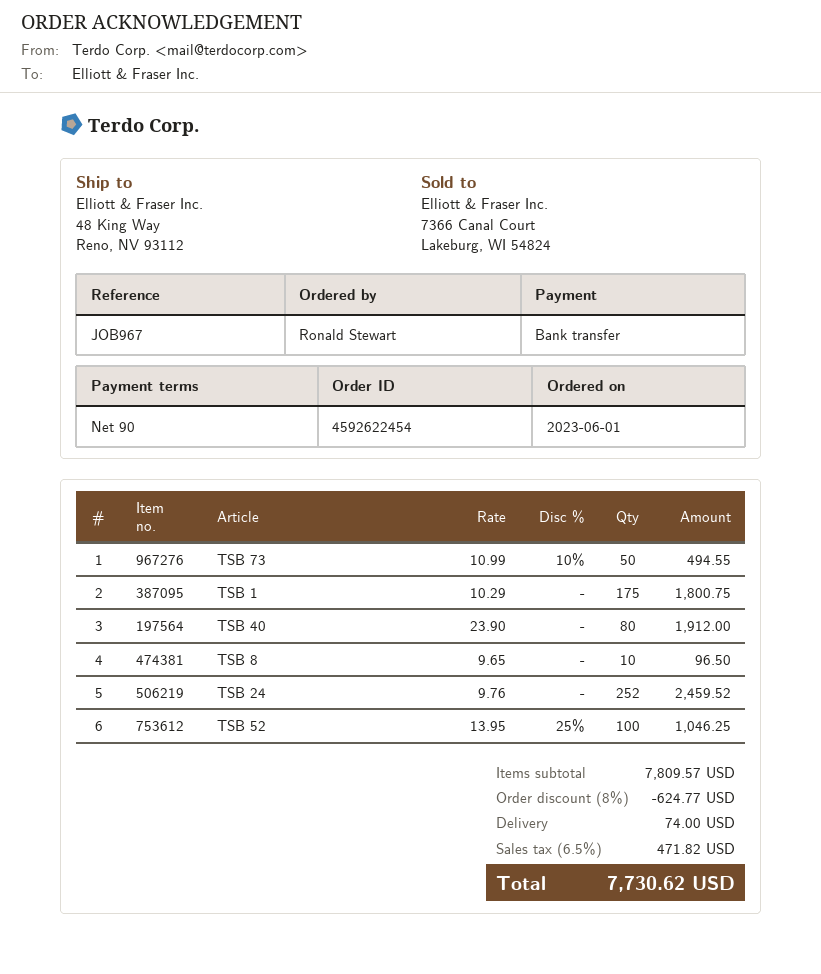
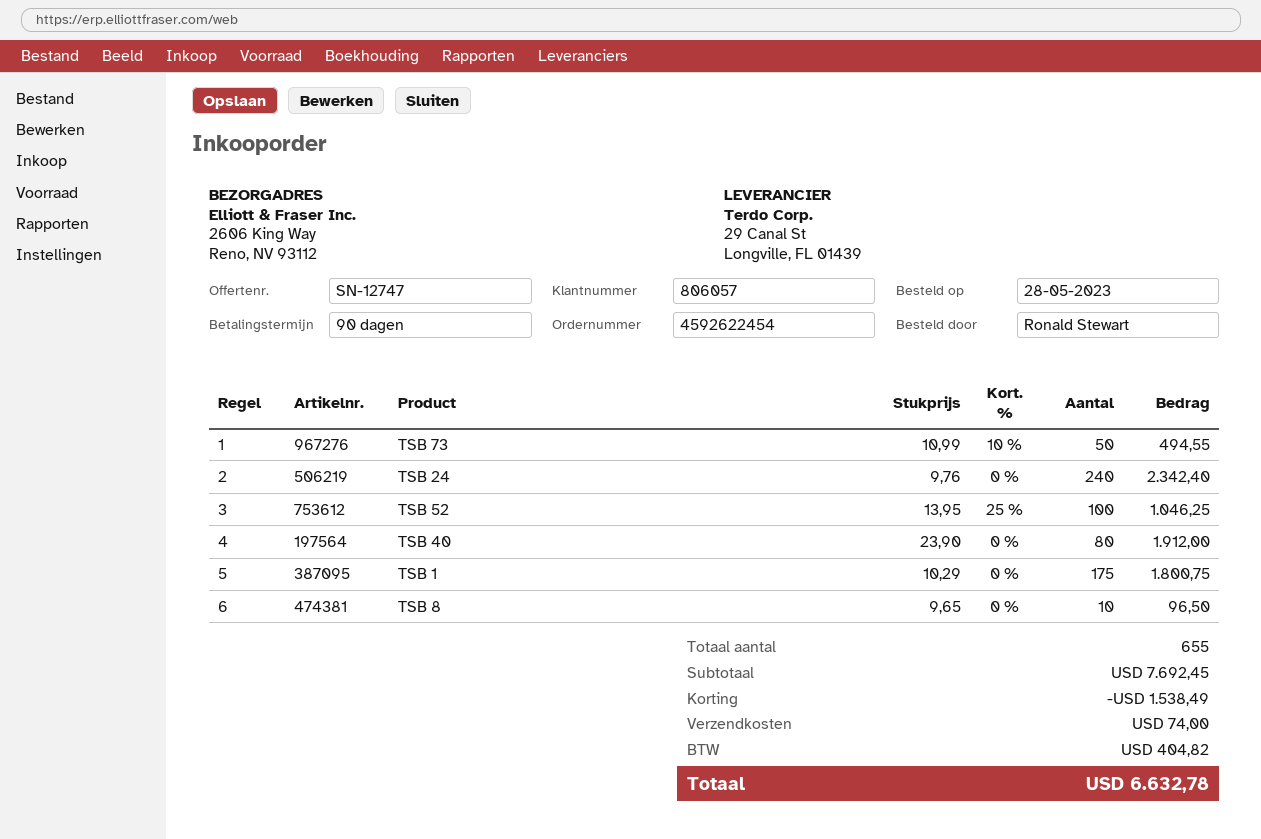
order date: 2023-06-01 -> 2023-05-28
ship to: 48 King Way, Reno, NV 93112 -> 2606 King Way, Reno, NV 93112
TSB 24: 252 x 9.76 = 2459.52 -> 240 x 9.76 = 2342.40
subtotal: 7809.57 -> 7692.45
discount: 624.77 -> 1538.49
tax: 471.82 -> 404.82
total: 7730.62 -> 6632.78

